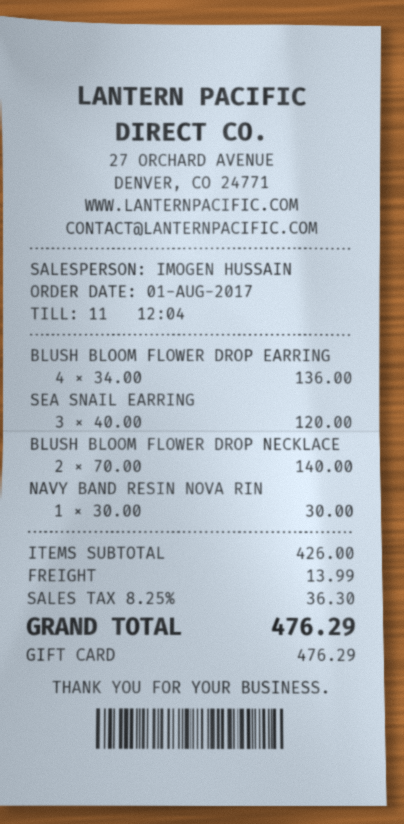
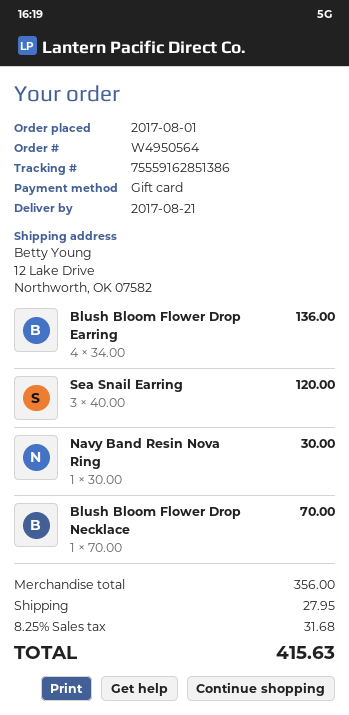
BLUSH BLOOM FLOWER DROP NECKLACE: 2 x 70.00 = 140.00 -> 1 x 70.00 = 70.00
subtotal: 426.00 -> 356.00
shipping: 13.99 -> 27.95
tax: 8.25% = 36.30 -> 8.25% = 31.68
total: 476.29 -> 415.63

